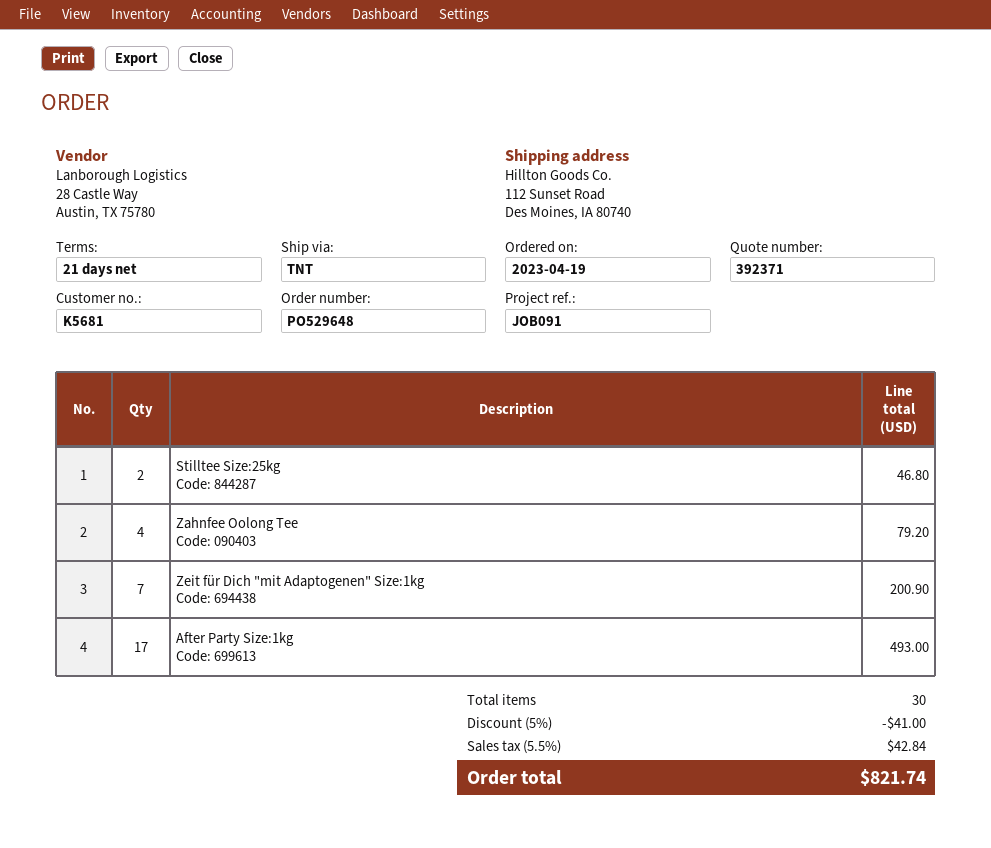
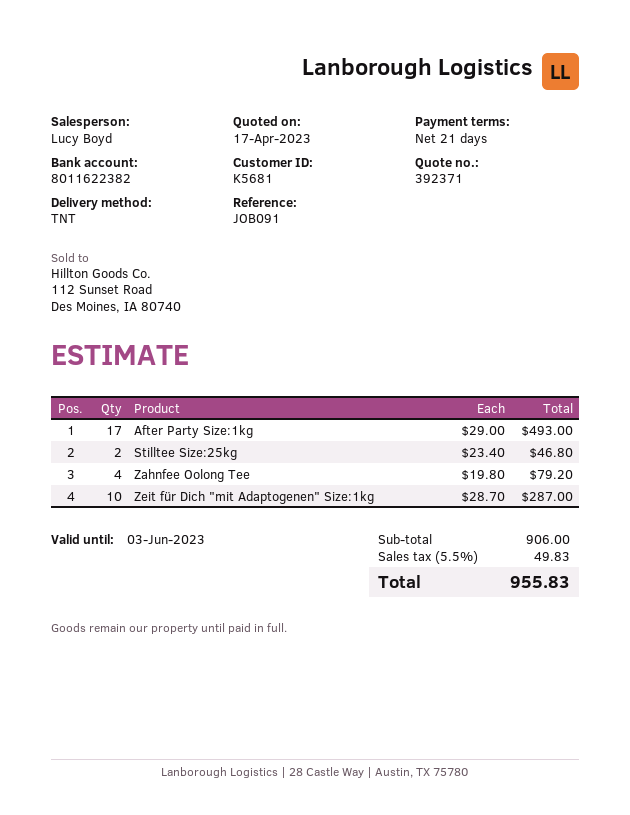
Zeit für Dich "mit Adaptogenen" Size:1kg: 7 for 200.90 -> 10 for 287.00
discount: 5% = 41.00 -> none
tax: 5.5% = 42.84 -> 5.5% = 49.83
total: 821.74 -> 955.83

